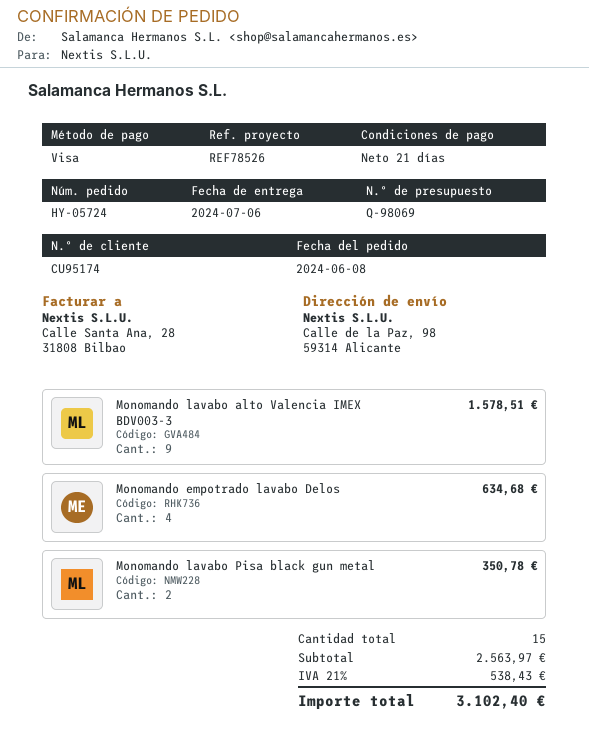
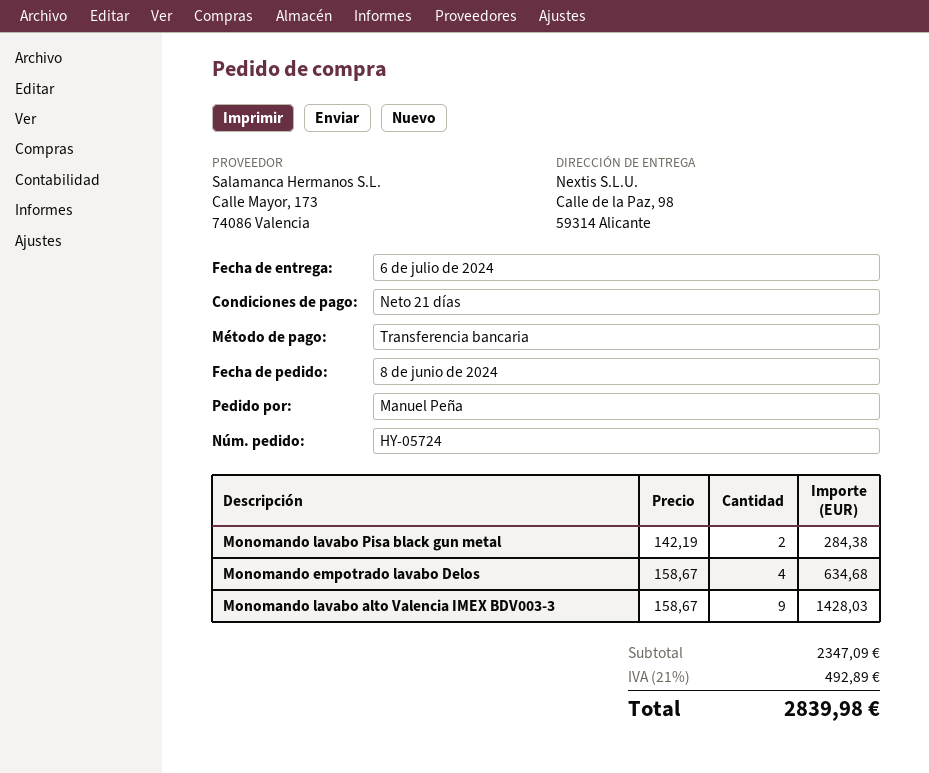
payment method: Visa -> bank transfer
Monomando lavabo alto Valencia IMEX BDV003-3: 9 for 1578.51 -> 9 for 1428.03
Monomando lavabo Pisa black gun metal: 2 for 350.78 -> 2 for 284.38
subtotal: 2563.97 -> 2347.09
tax: 21% = 538.43 -> 21% = 492.89
total: 3102.40 -> 2839.98

